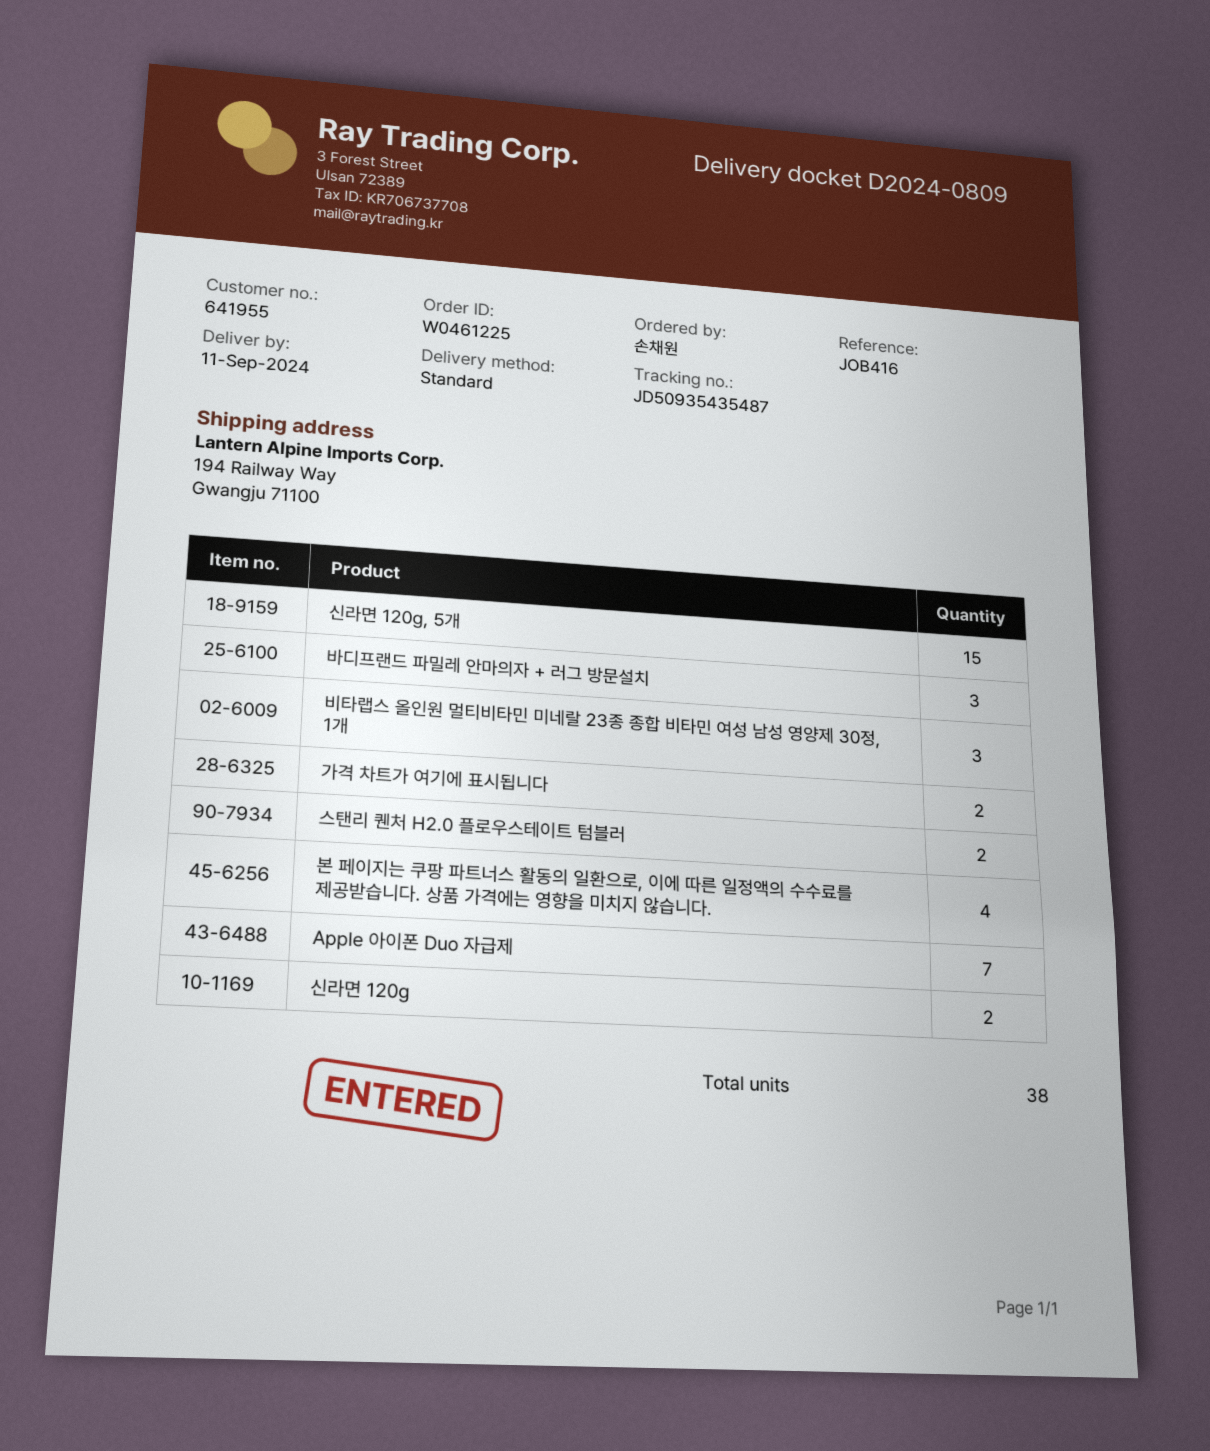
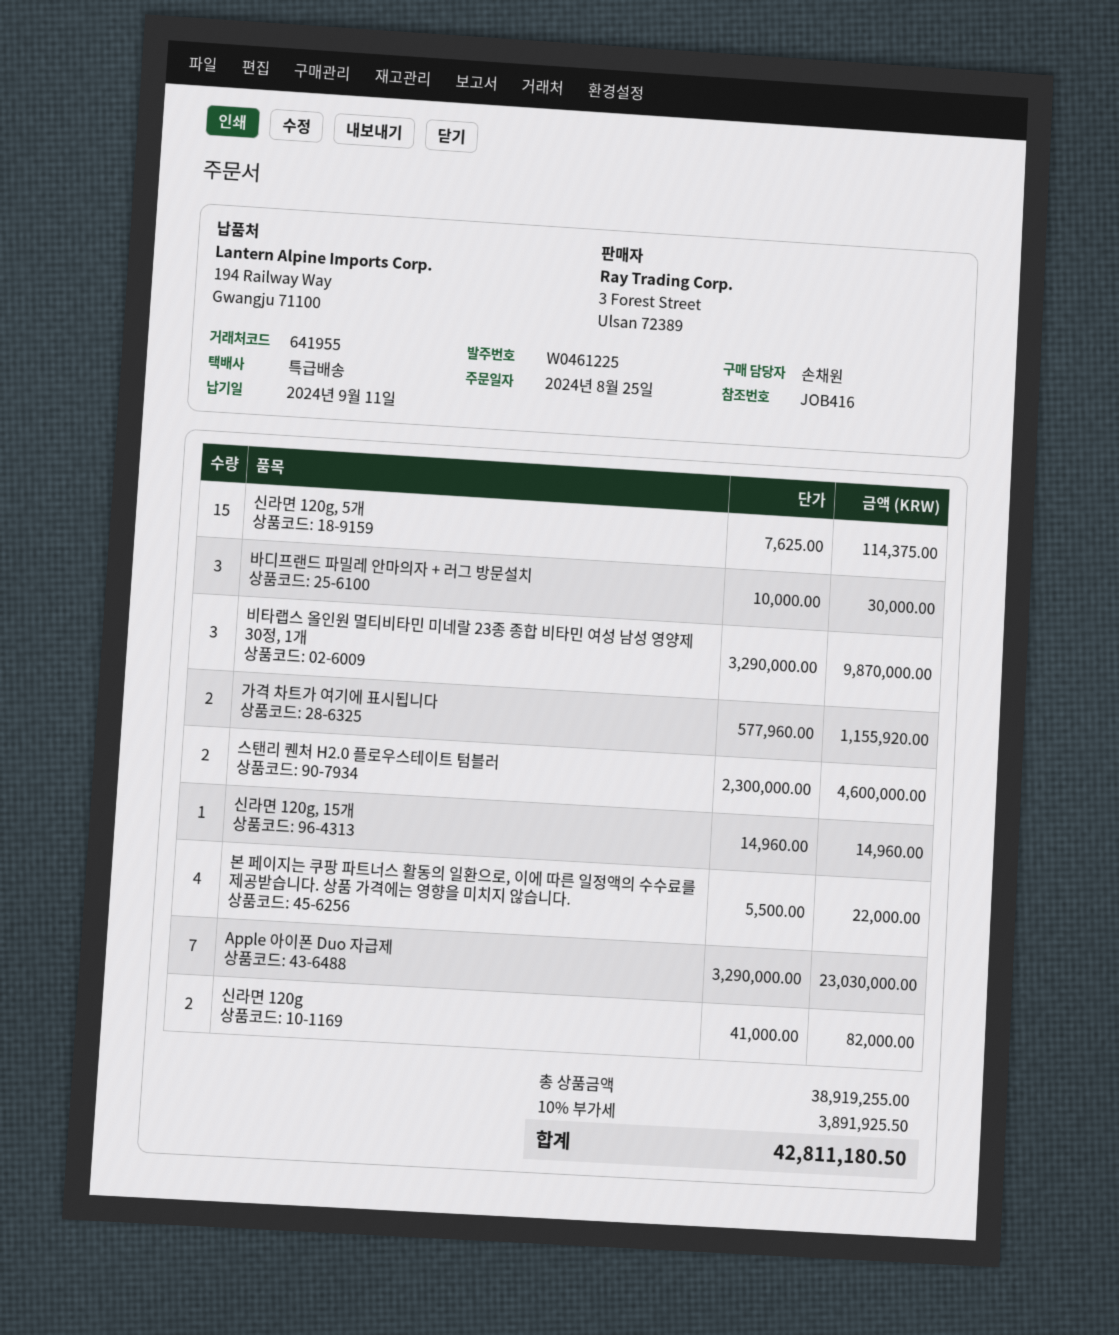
shipping method: standard -> express
신라면 120g, 15개: none -> 1

